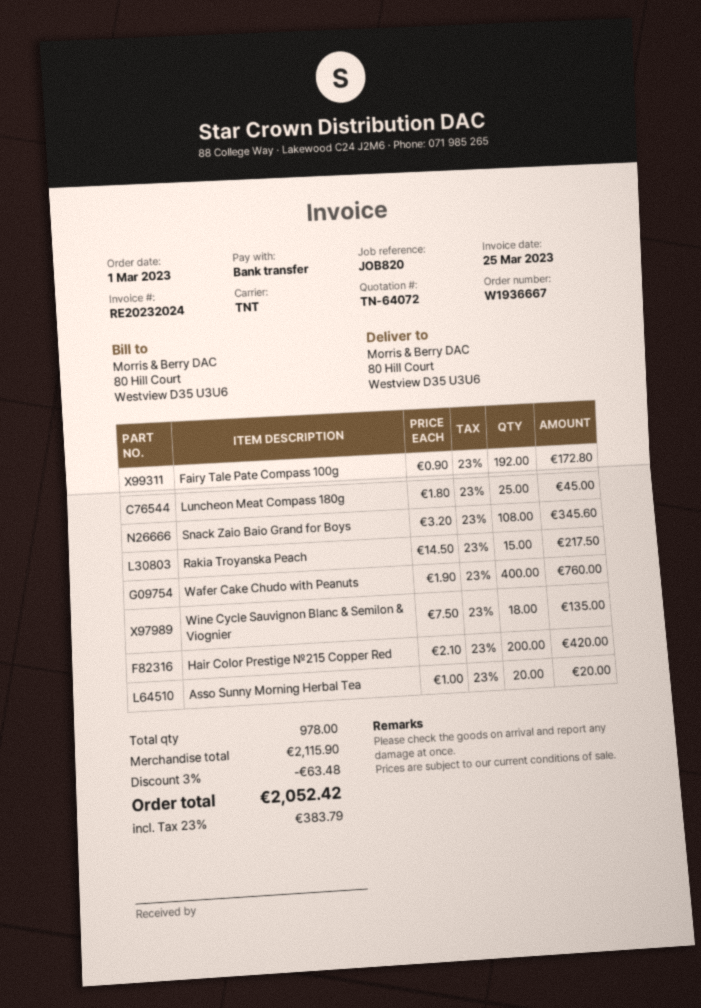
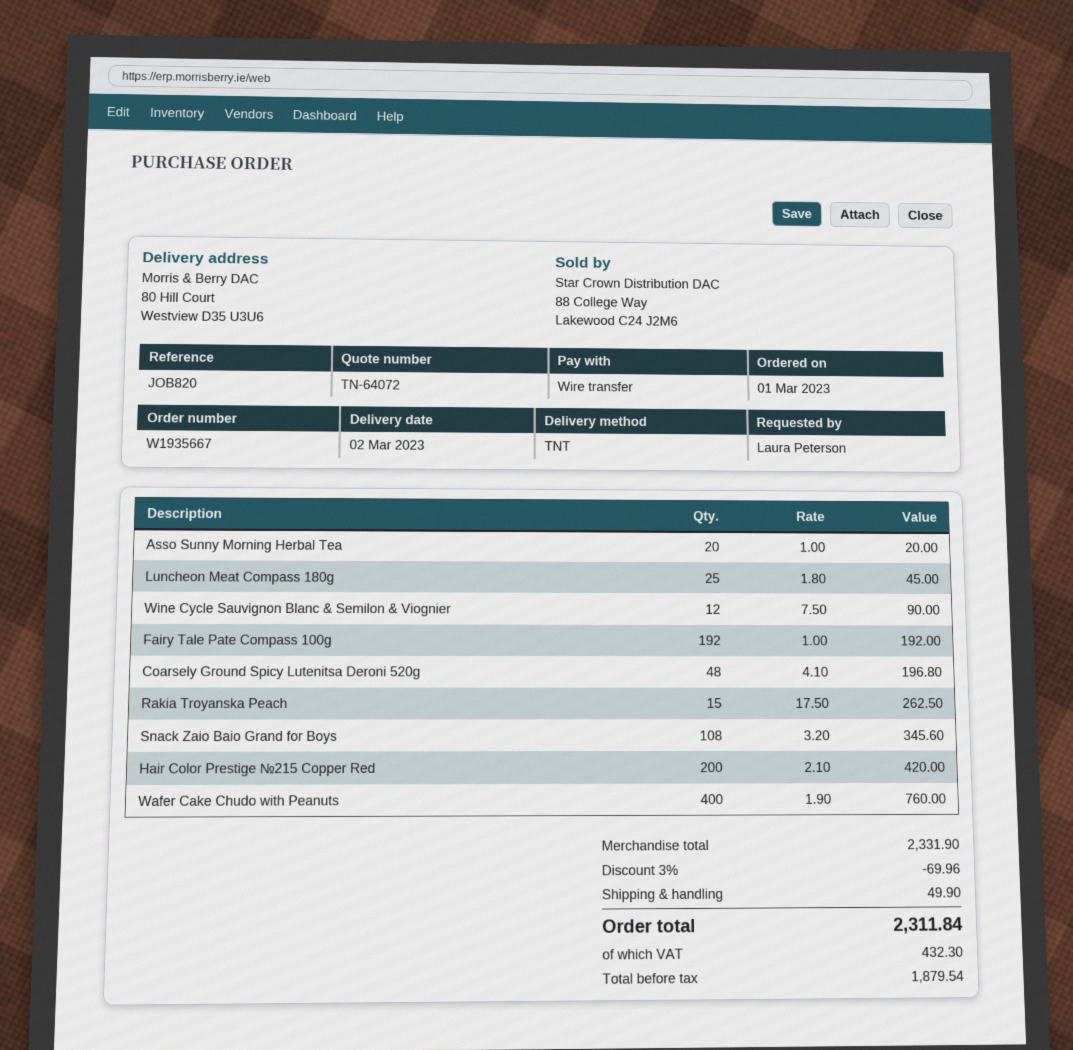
order number: W1936667 -> W1935667
Fairy Tale Pate Compass 100g: 192 x 0.90 = 172.80 -> 192 x 1.00 = 192.00
Rakia Troyanska Peach: 15 x 14.50 = 217.50 -> 15 x 17.50 = 262.50
Wine Cycle Sauvignon Blanc & Semilon & Viognier: 18 x 7.50 = 135.00 -> 12 x 7.50 = 90.00
Coarsely Ground Spicy Lutenitsa Deroni 520g: none -> 48 x 4.10 = 196.80
subtotal: 2115.90 -> 2331.90
discount: 3% = 63.48 -> 3% = 69.96
shipping: none -> 49.90
tax: 383.79 -> 432.30
total: 2052.42 -> 2311.84

